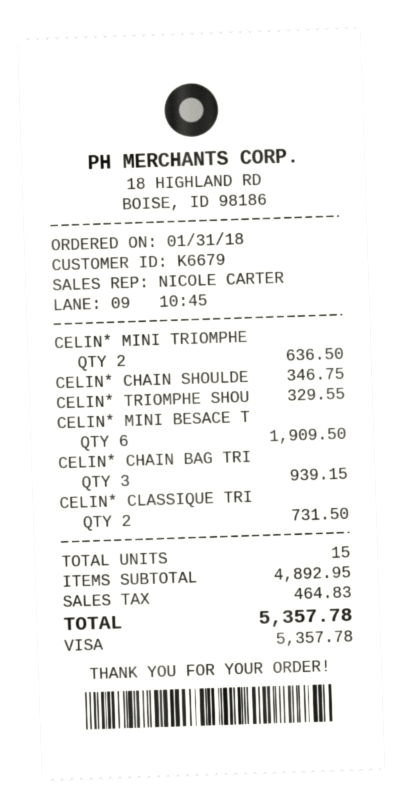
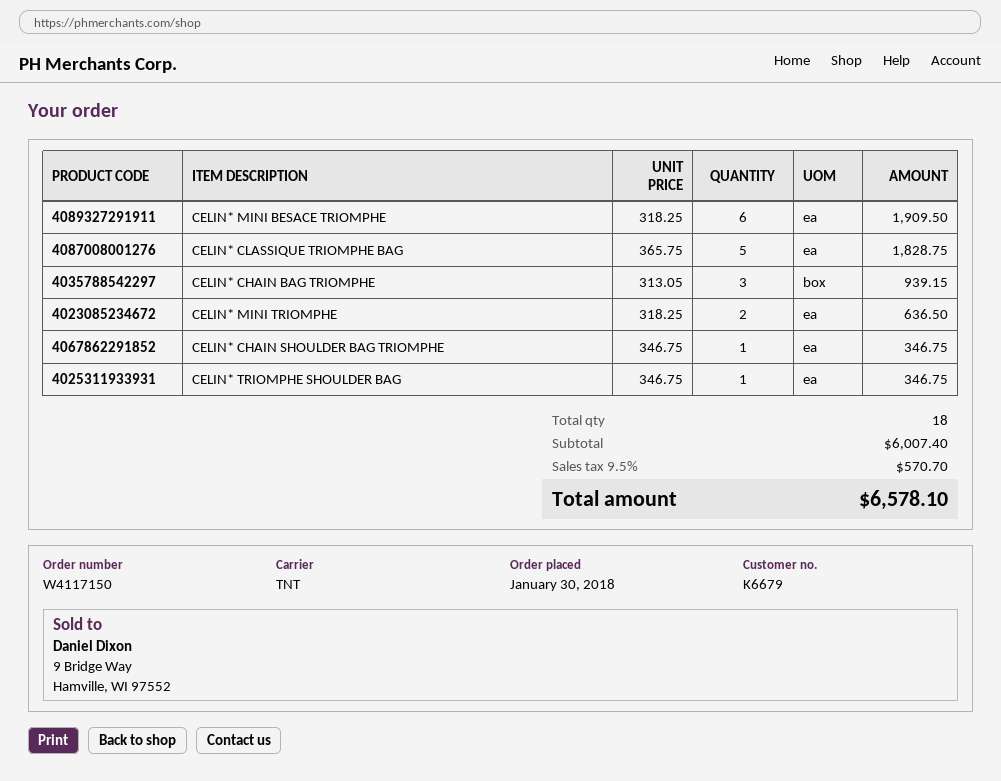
order date: 2018-01-31 -> 2018-01-30
CELIN* TRIOMPHE SHOU: 1 for 329.55 -> 1 for 346.75
CELIN* CLASSIQUE TRI: 2 for 731.50 -> 5 for 1828.75
total quantity: 15 -> 18
subtotal: 4892.95 -> 6007.40
tax: 464.83 -> 570.70
total: 5357.78 -> 6578.10

